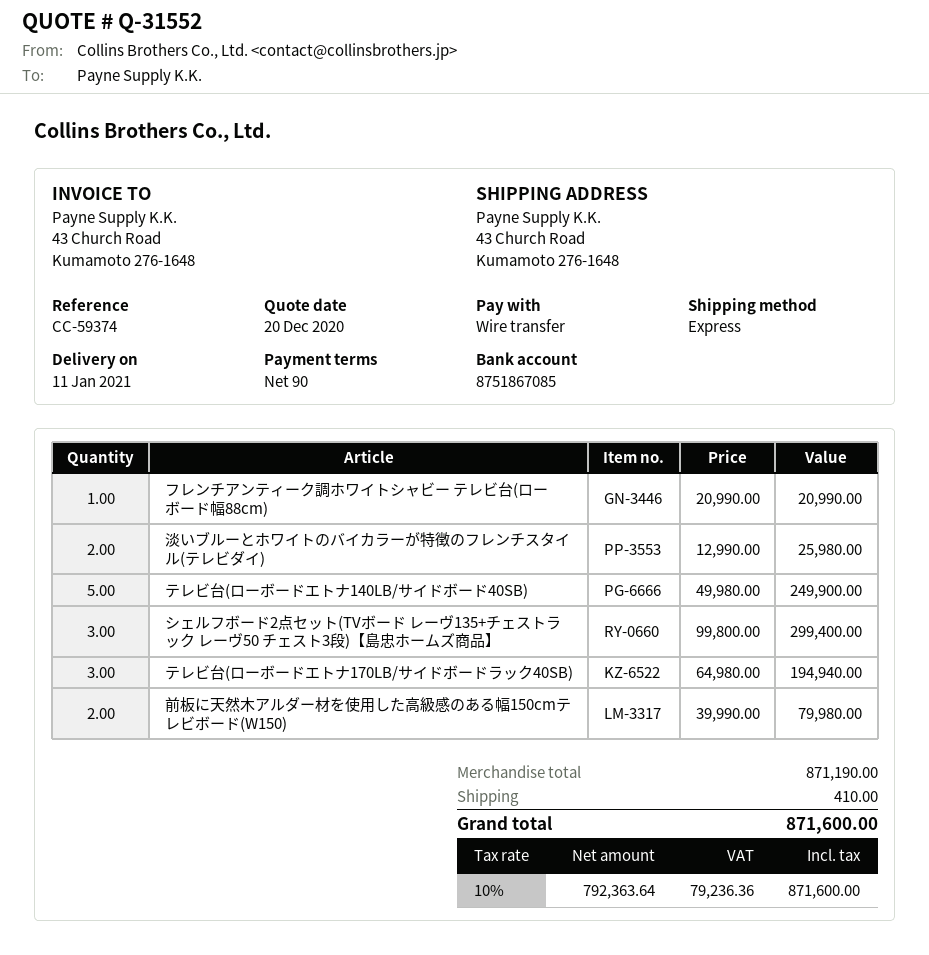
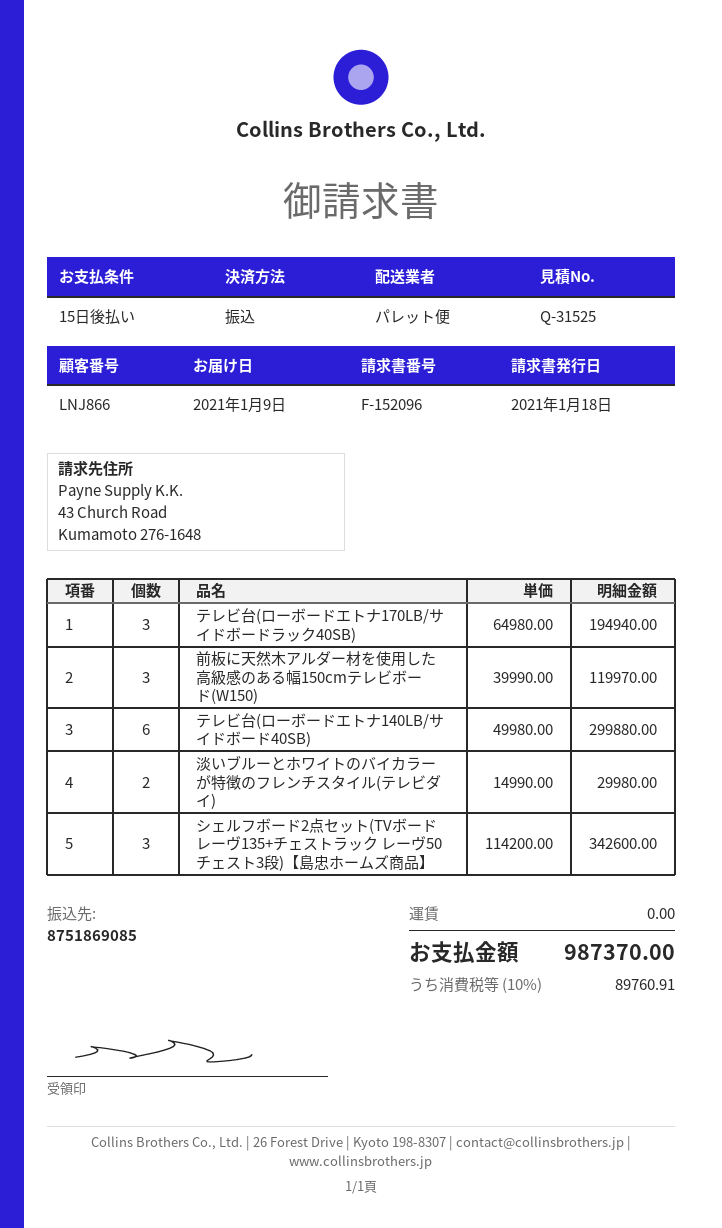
quote number: Q-31552 -> Q-31525
delivery date: 2021-01-11 -> 2021-01-09
payment terms: 90 days -> 15 days
bank account: 8751867085 -> 8751869085
shipping method: express -> pallet freight
フレンチアンティーク調ホワイトシャビー テレビ台(ローボード幅88cm): 1 x 20990.00 = 20990.00 -> none
淡いブルーとホワイトのバイカラーが特徴のフレンチスタイル(テレビダイ): 2 x 12990.00 = 25980.00 -> 2 x 14990.00 = 29980.00
テレビ台(ローボードエトナ140LB/サイドボード40SB): 5 x 49980.00 = 249900.00 -> 6 x 49980.00 = 299880.00
シェルフボード2点セット(TVボード レーヴ135+チェストラック レーヴ50 チェスト3段)【島忠ホームズ商品】: 3 x 99800.00 = 299400.00 -> 3 x 114200.00 = 342600.00
前板に天然木アルダー材を使用した高級感のある幅150cmテレビボード(W150): 2 x 39990.00 = 79980.00 -> 3 x 39990.00 = 119970.00
shipping: 410.00 -> 0.00
tax: 10% = 79236.36 -> 10% = 89760.91
total: 871600.00 -> 987370.00

